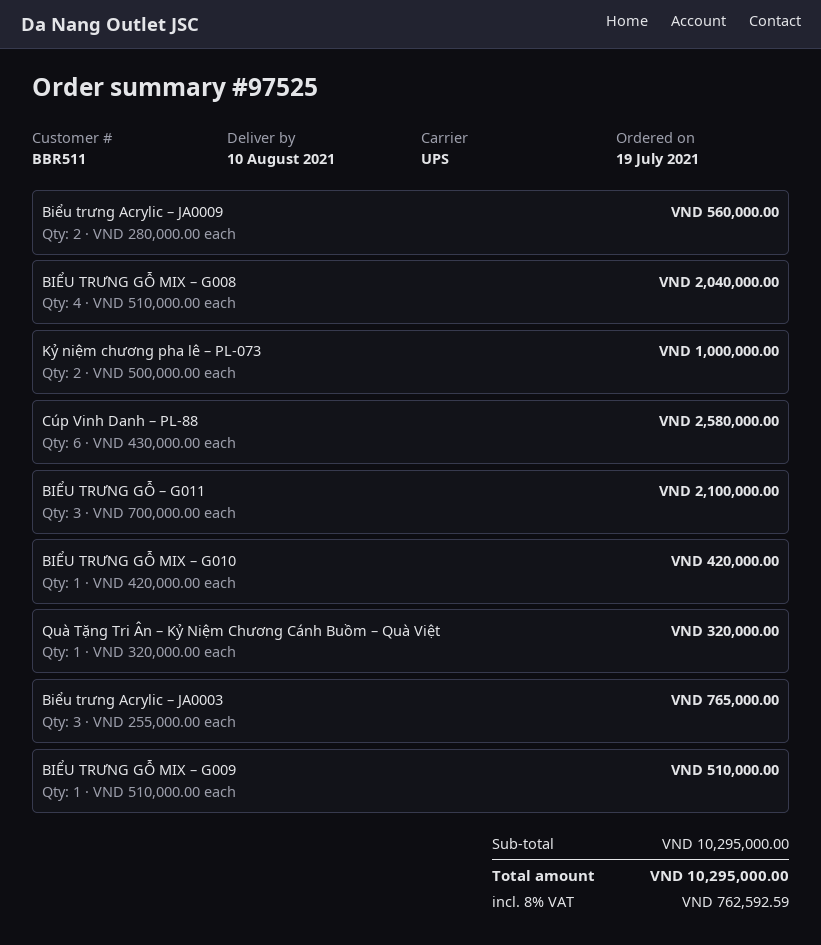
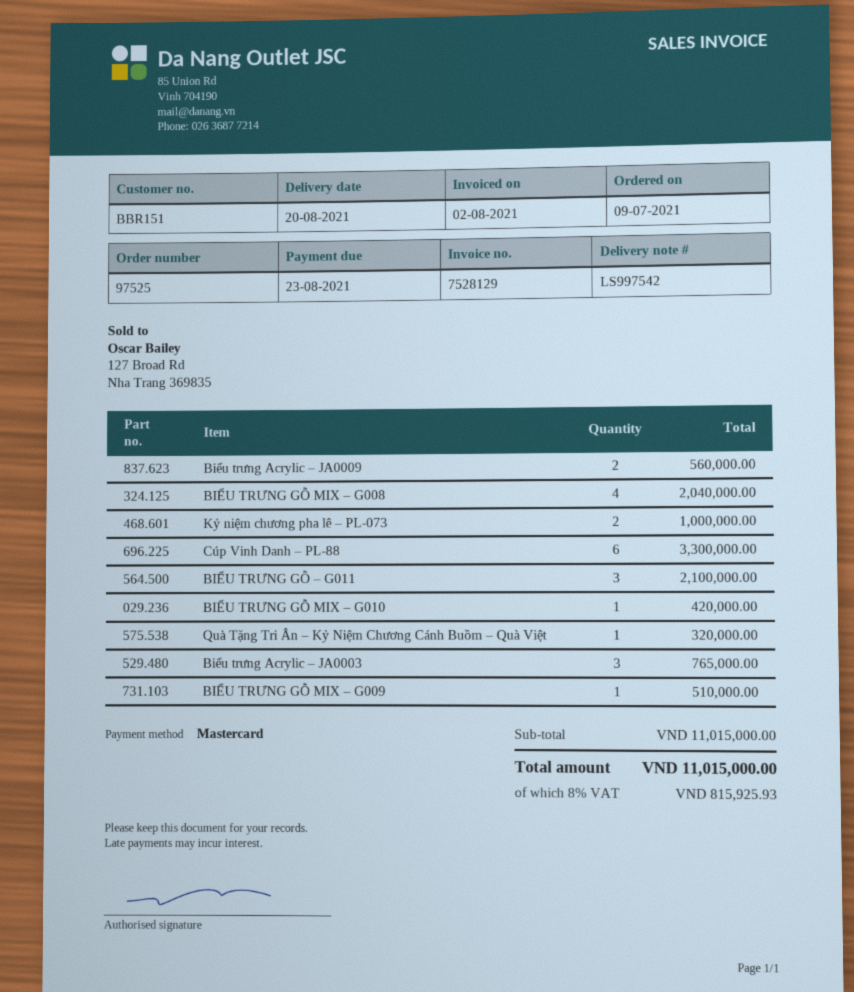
order date: 2021-07-19 -> 2021-07-09
delivery date: 2021-08-10 -> 2021-08-20
customer number: BBR511 -> BBR151
Cúp Vinh Danh – PL-88: 6 for 2580000.00 -> 6 for 3300000.00
subtotal: 10295000.00 -> 11015000.00
tax: 8% = 762592.59 -> 8% = 815925.93
total: 10295000.00 -> 11015000.00

